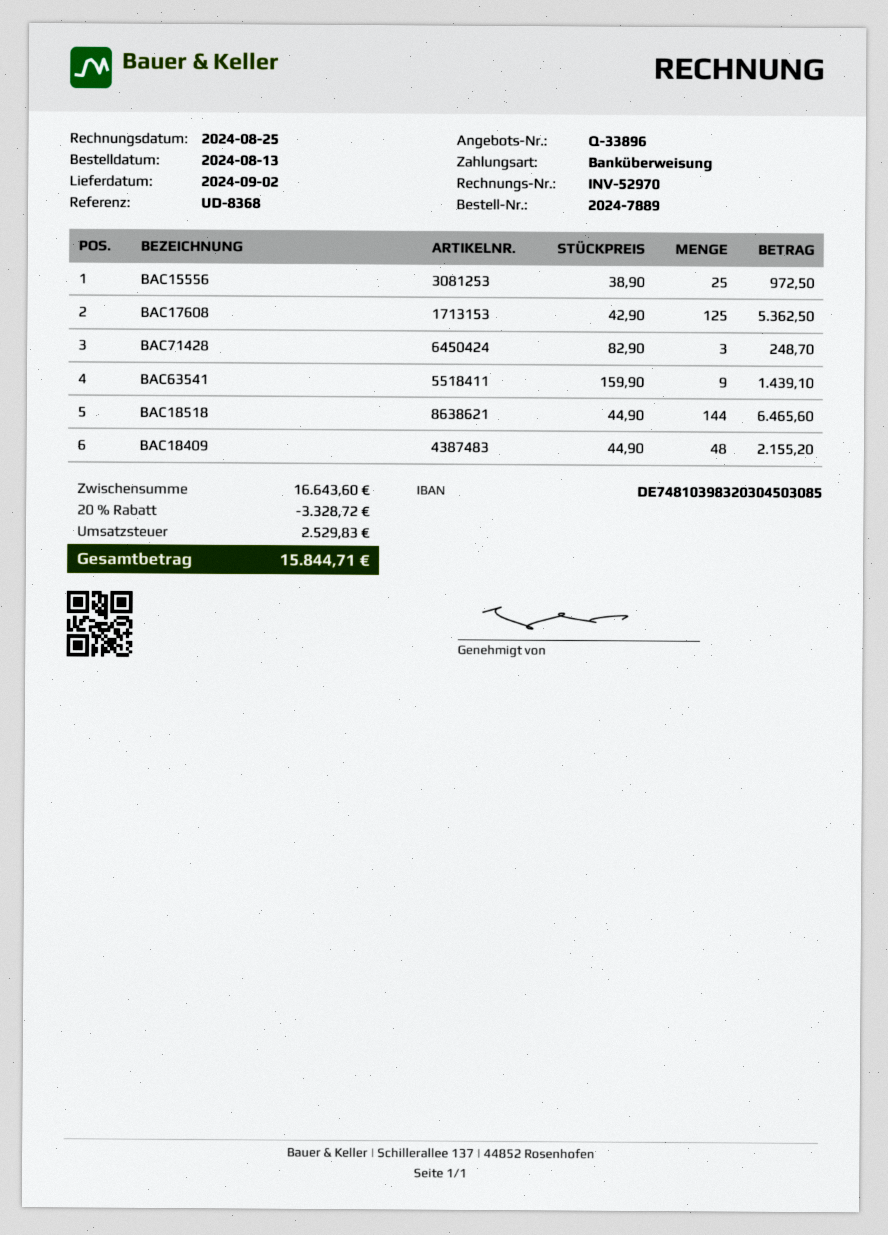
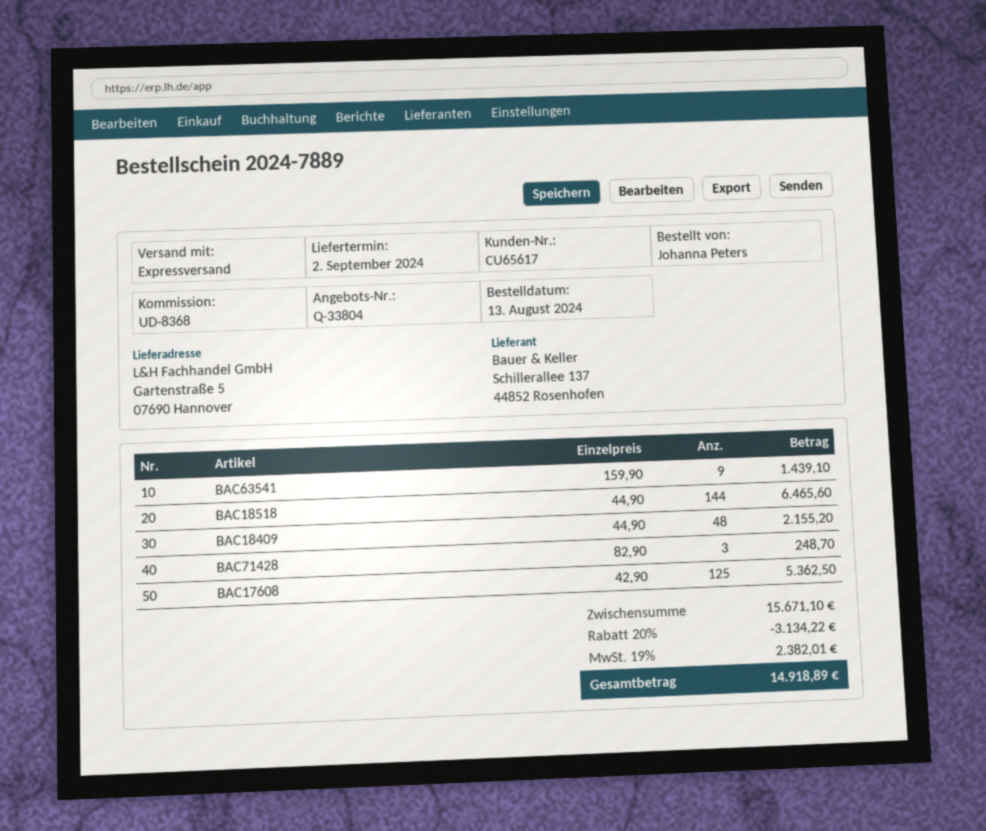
quote number: Q-33896 -> Q-33804
BAC15556: 25 x 38.90 = 972.50 -> none
subtotal: 16643.60 -> 15671.10
discount: 20% = 3328.72 -> 20% = 3134.22
tax: 2529.83 -> 2382.01
total: 15844.71 -> 14918.89

